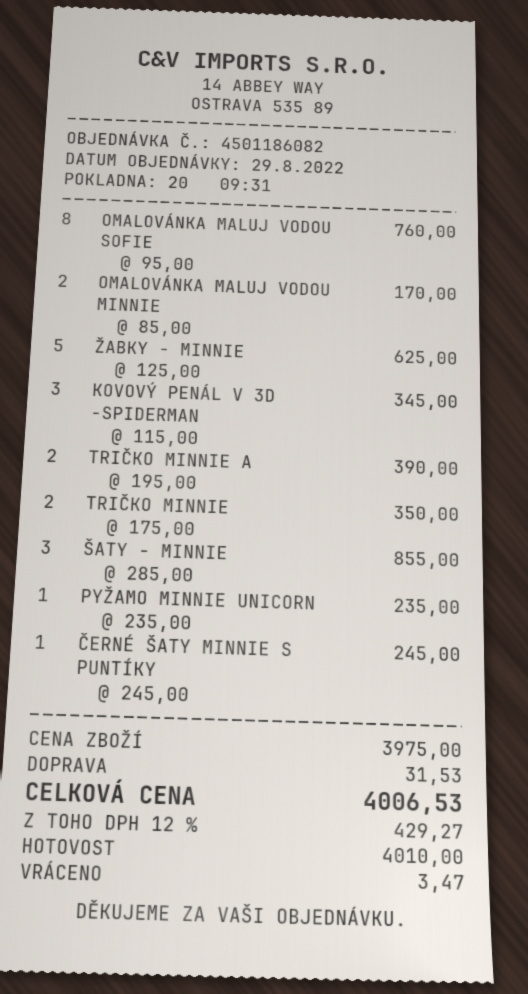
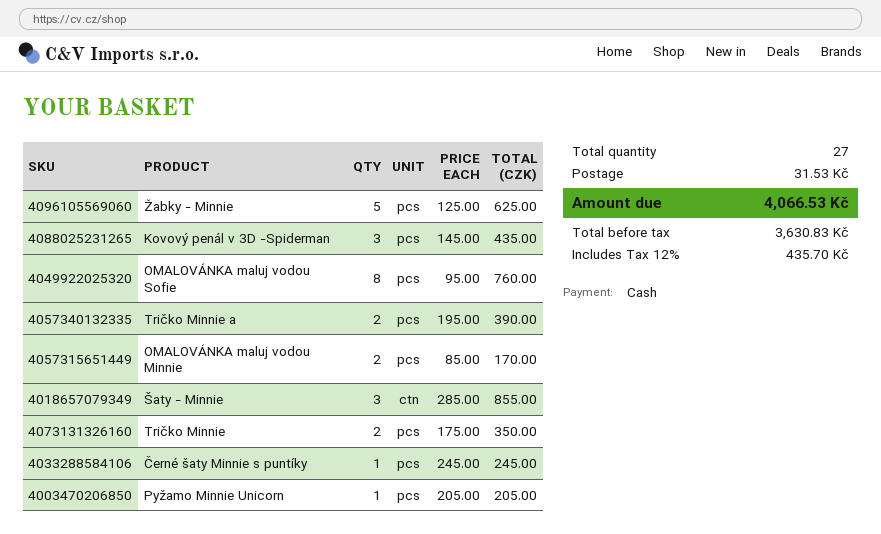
KOVOVÝ PENÁL V 3D -SPIDERMAN: 3 x 115.00 = 345.00 -> 3 x 145.00 = 435.00
PYŽAMO MINNIE UNICORN: 1 x 235.00 = 235.00 -> 1 x 205.00 = 205.00
tax: 12% = 429.27 -> 12% = 435.70
total: 4006.53 -> 4066.53

